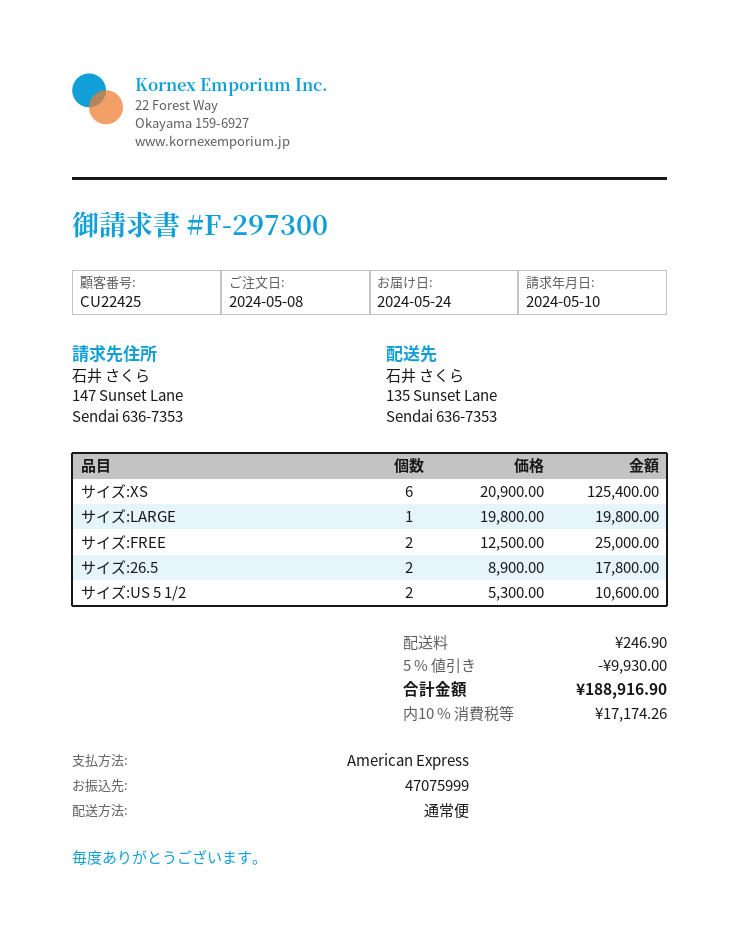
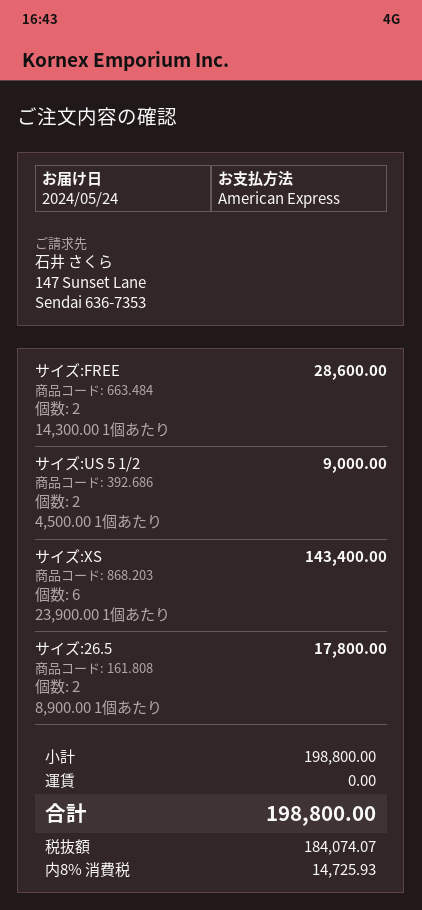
サイズ:XS: 6 x 20900.00 = 125400.00 -> 6 x 23900.00 = 143400.00
サイズ:LARGE: 1 x 19800.00 = 19800.00 -> none
サイズ:FREE: 2 x 12500.00 = 25000.00 -> 2 x 14300.00 = 28600.00
サイズ:US 5 1/2: 2 x 5300.00 = 10600.00 -> 2 x 4500.00 = 9000.00
discount: 5% = 9930.00 -> none
shipping: 246.90 -> 0.00
tax: 10% = 17174.26 -> 8% = 14725.93
total: 188916.90 -> 198800.00

